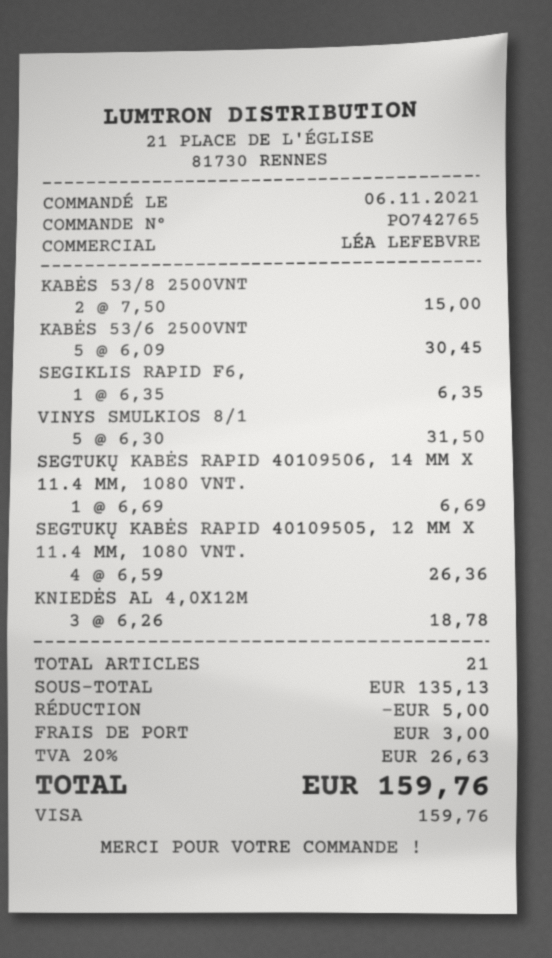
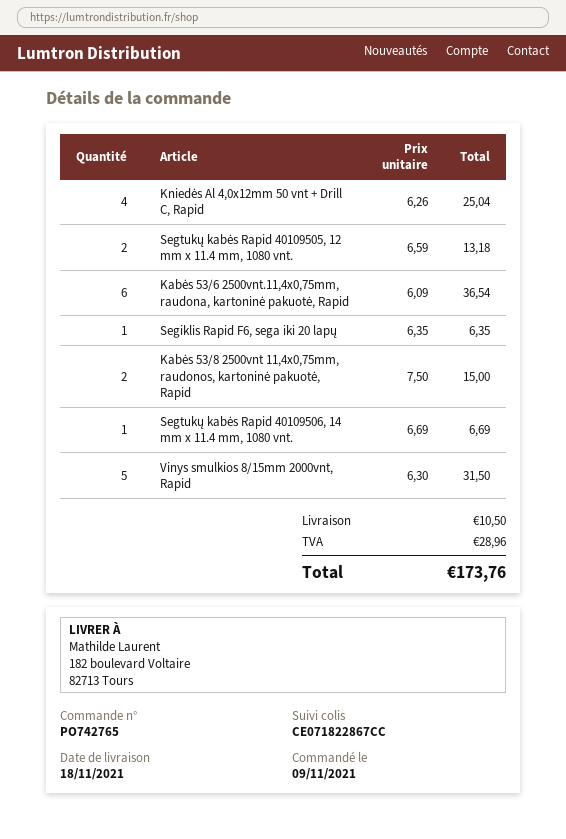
order date: 2021-11-06 -> 2021-11-09
KABĖS 53/6 2500VNT: 5 x 6.09 = 30.45 -> 6 x 6.09 = 36.54
SEGTUKŲ KABĖS RAPID 40109505, 12 MM X 11.4 MM, 1080 VNT.: 4 x 6.59 = 26.36 -> 2 x 6.59 = 13.18
KNIEDĖS AL 4,0X12M: 3 x 6.26 = 18.78 -> 4 x 6.26 = 25.04
discount: 5.00 -> none
shipping: 3.00 -> 10.50
tax: 26.63 -> 28.96
total: 159.76 -> 173.76

